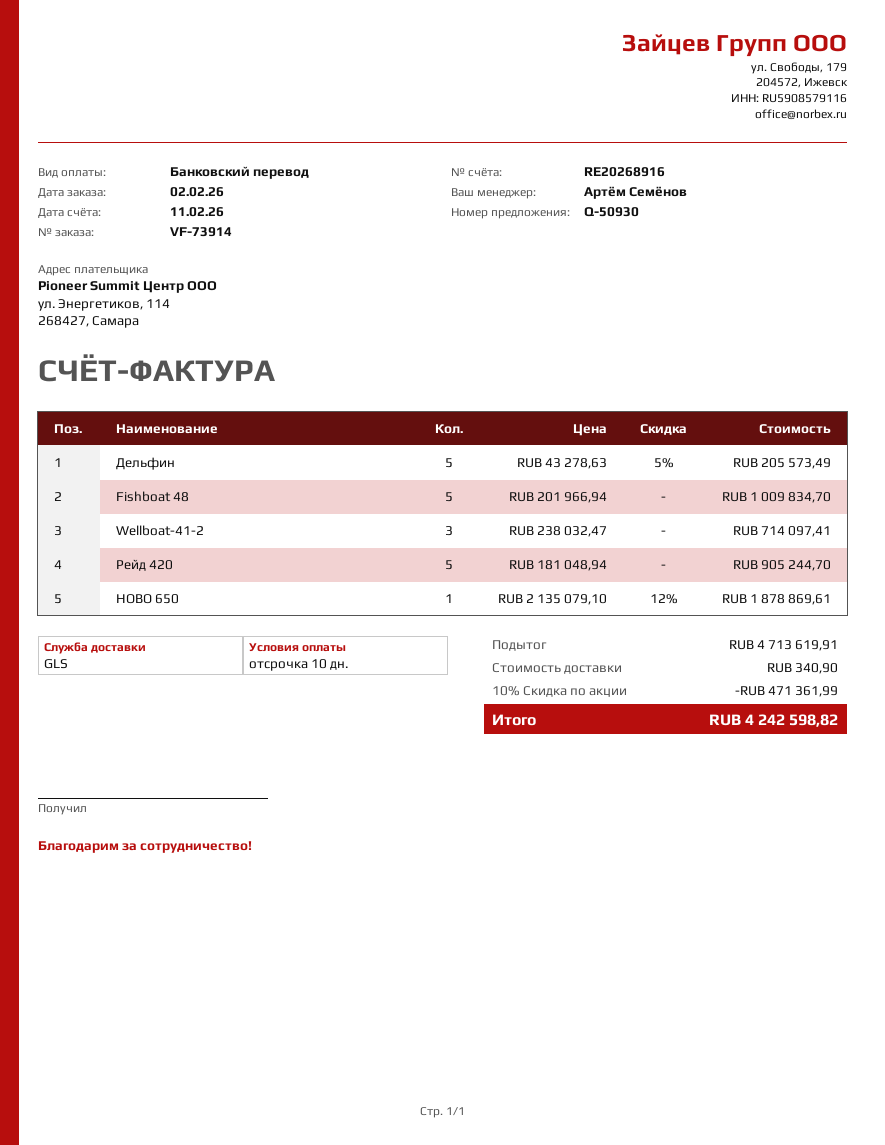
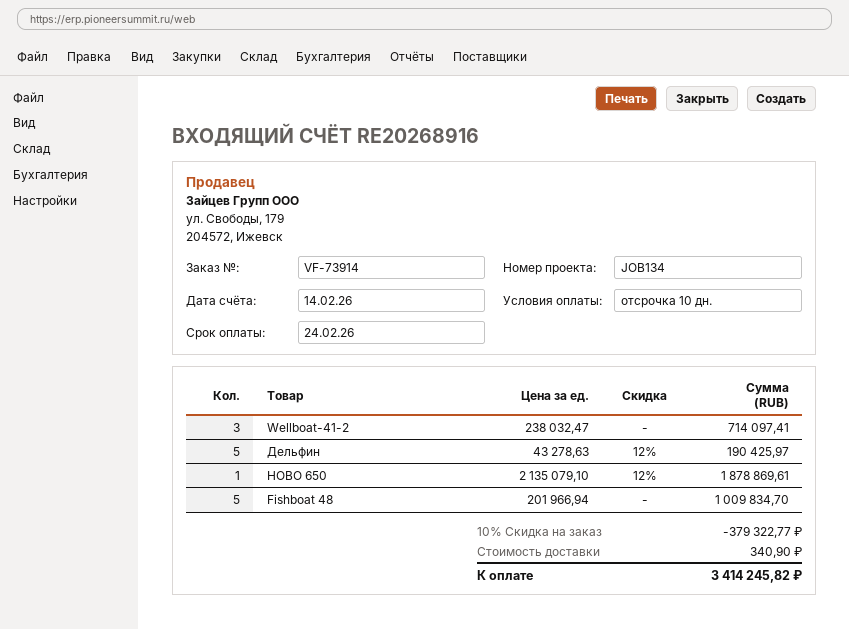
invoice date: 2026-02-11 -> 2026-02-14
Дельфин: 5 x 43278.63 - 5% = 205573.49 -> 5 x 43278.63 - 12% = 190425.97
Рейд 420: 5 x 181048.94 = 905244.70 -> none
discount: 10% = 471361.99 -> 10% = 379322.77
total: 4242598.82 -> 3414245.82

